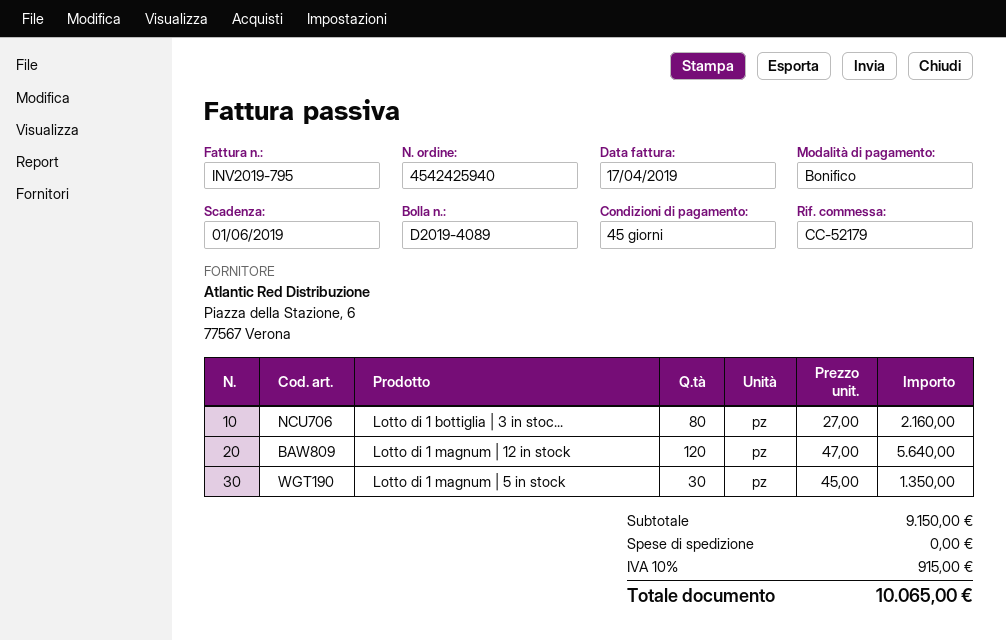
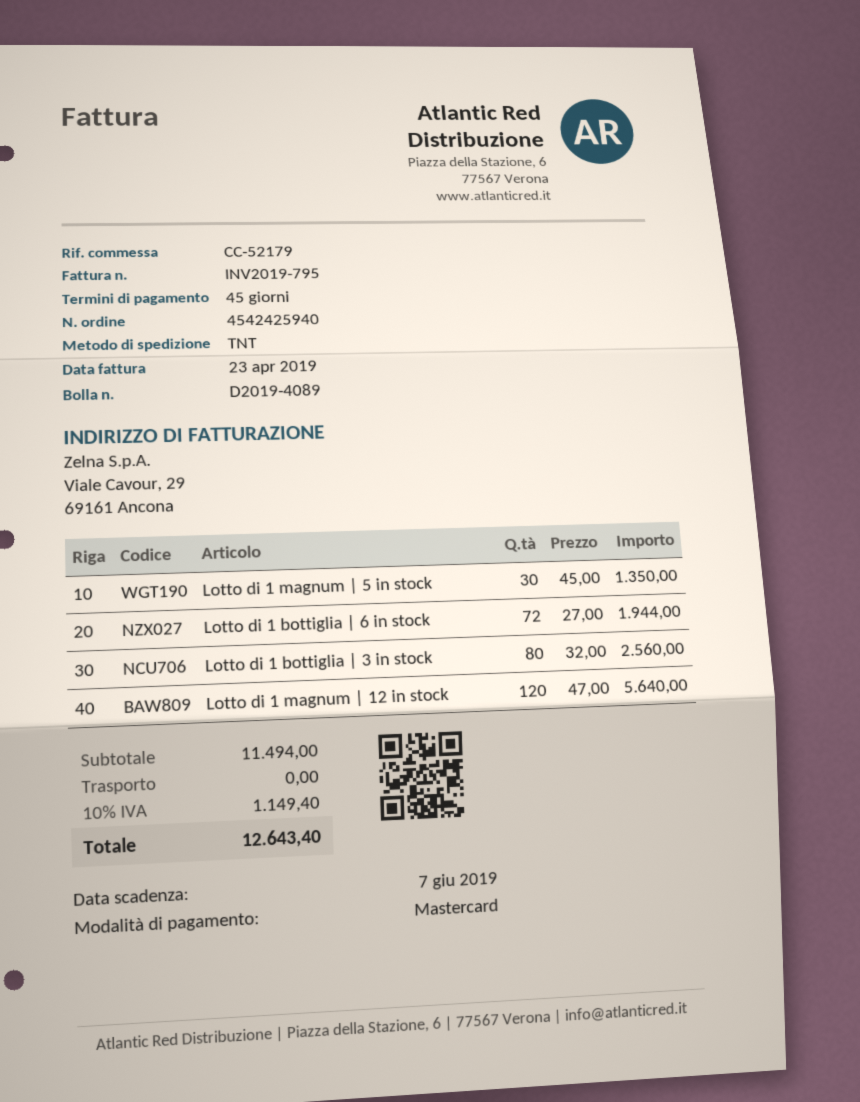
invoice date: 2019-04-17 -> 2019-04-23
due date: 2019-06-01 -> 2019-06-07
payment method: bank transfer -> Mastercard
Lotto di 1 bottiglia | 3 in stoc...: 80 x 27.00 = 2160.00 -> 80 x 32.00 = 2560.00
Lotto di 1 bottiglia | 6 in stock: none -> 72 x 27.00 = 1944.00
subtotal: 9150.00 -> 11494.00
tax: 10% = 915.00 -> 10% = 1149.40
total: 10065.00 -> 12643.40

